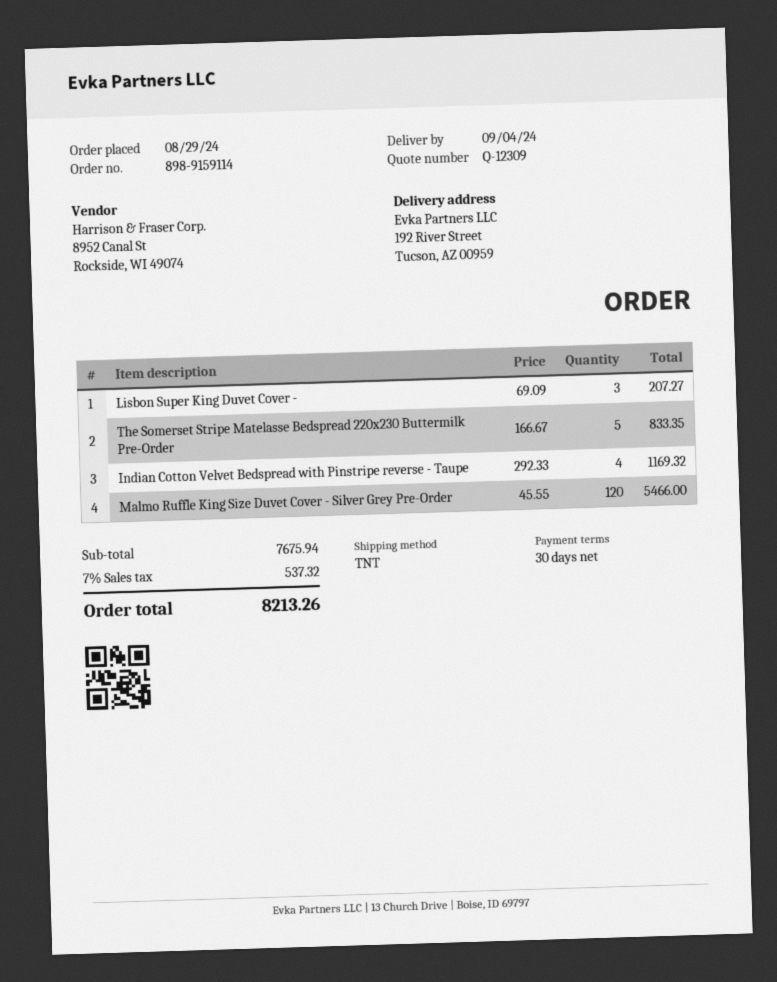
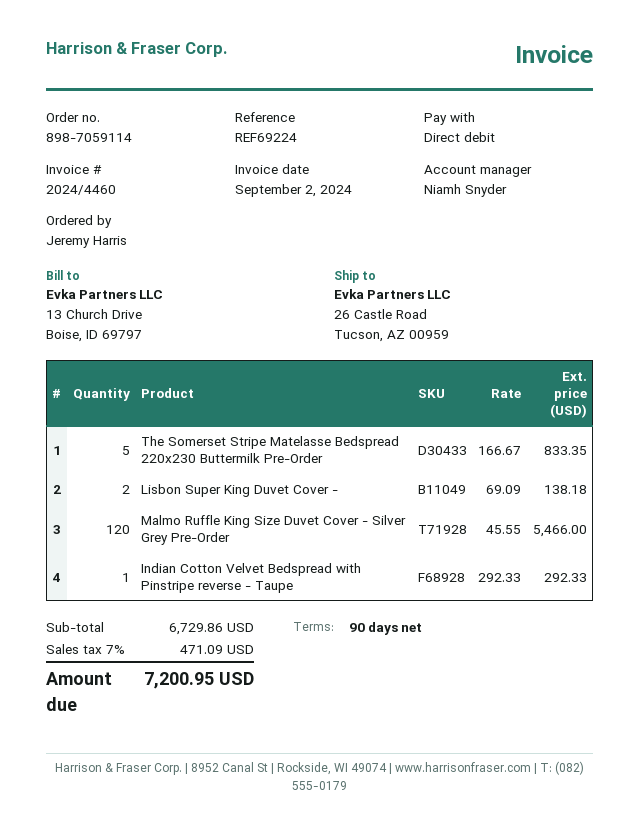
order number: 898-9159114 -> 898-7059114
payment terms: 30 days -> 90 days
ship to: 192 River Street, Tucson, AZ 00959 -> 26 Castle Road, Tucson, AZ 00959
Lisbon Super King Duvet Cover -: 3 x 69.09 = 207.27 -> 2 x 69.09 = 138.18
Indian Cotton Velvet Bedspread with Pinstripe reverse - Taupe: 4 x 292.33 = 1169.32 -> 1 x 292.33 = 292.33
subtotal: 7675.94 -> 6729.86
tax: 7% = 537.32 -> 7% = 471.09
total: 8213.26 -> 7200.95

